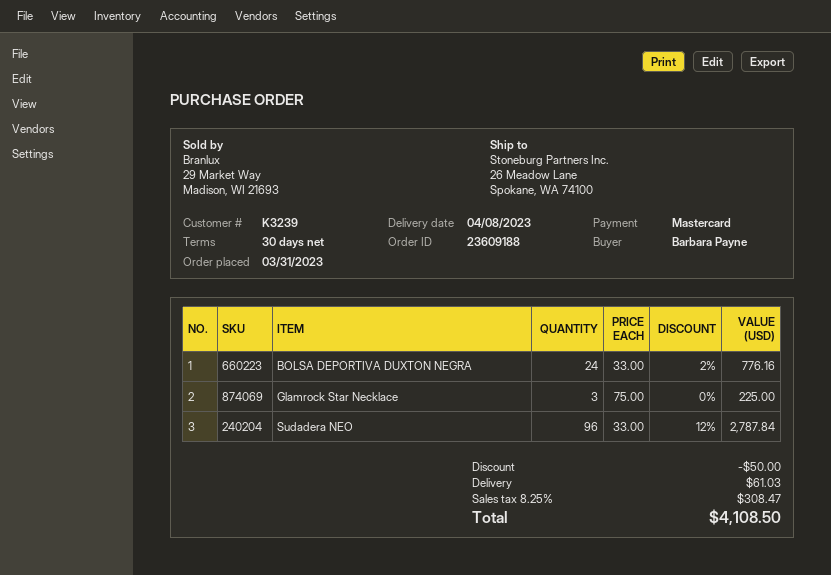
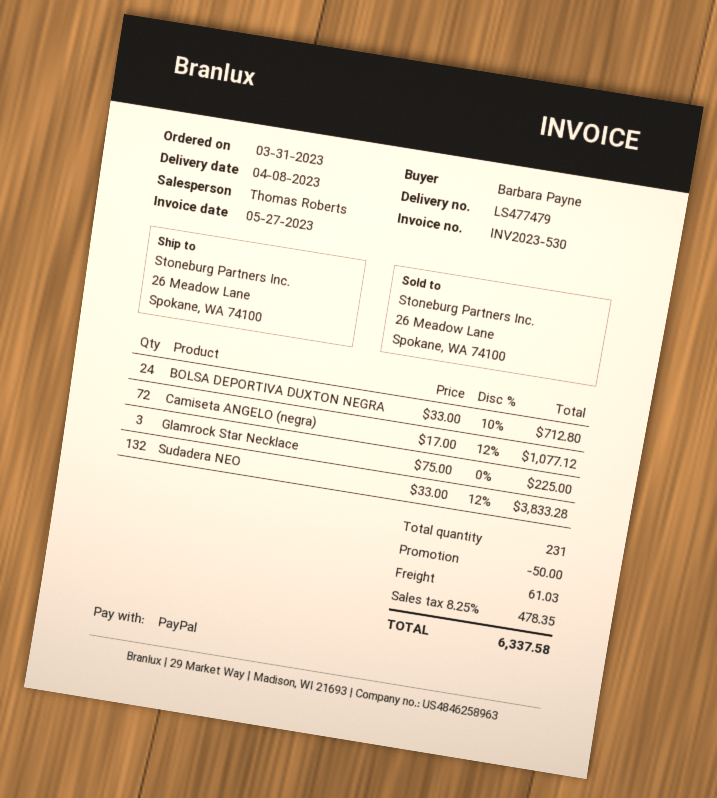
payment method: Mastercard -> PayPal
BOLSA DEPORTIVA DUXTON NEGRA: 24 x 33.00 - 2% = 776.16 -> 24 x 33.00 - 10% = 712.80
Sudadera NEO: 96 x 33.00 - 12% = 2787.84 -> 132 x 33.00 - 12% = 3833.28
Camiseta ANGELO (negra): none -> 72 x 17.00 - 12% = 1077.12
tax: 8.25% = 308.47 -> 8.25% = 478.35
total: 4108.50 -> 6337.58

